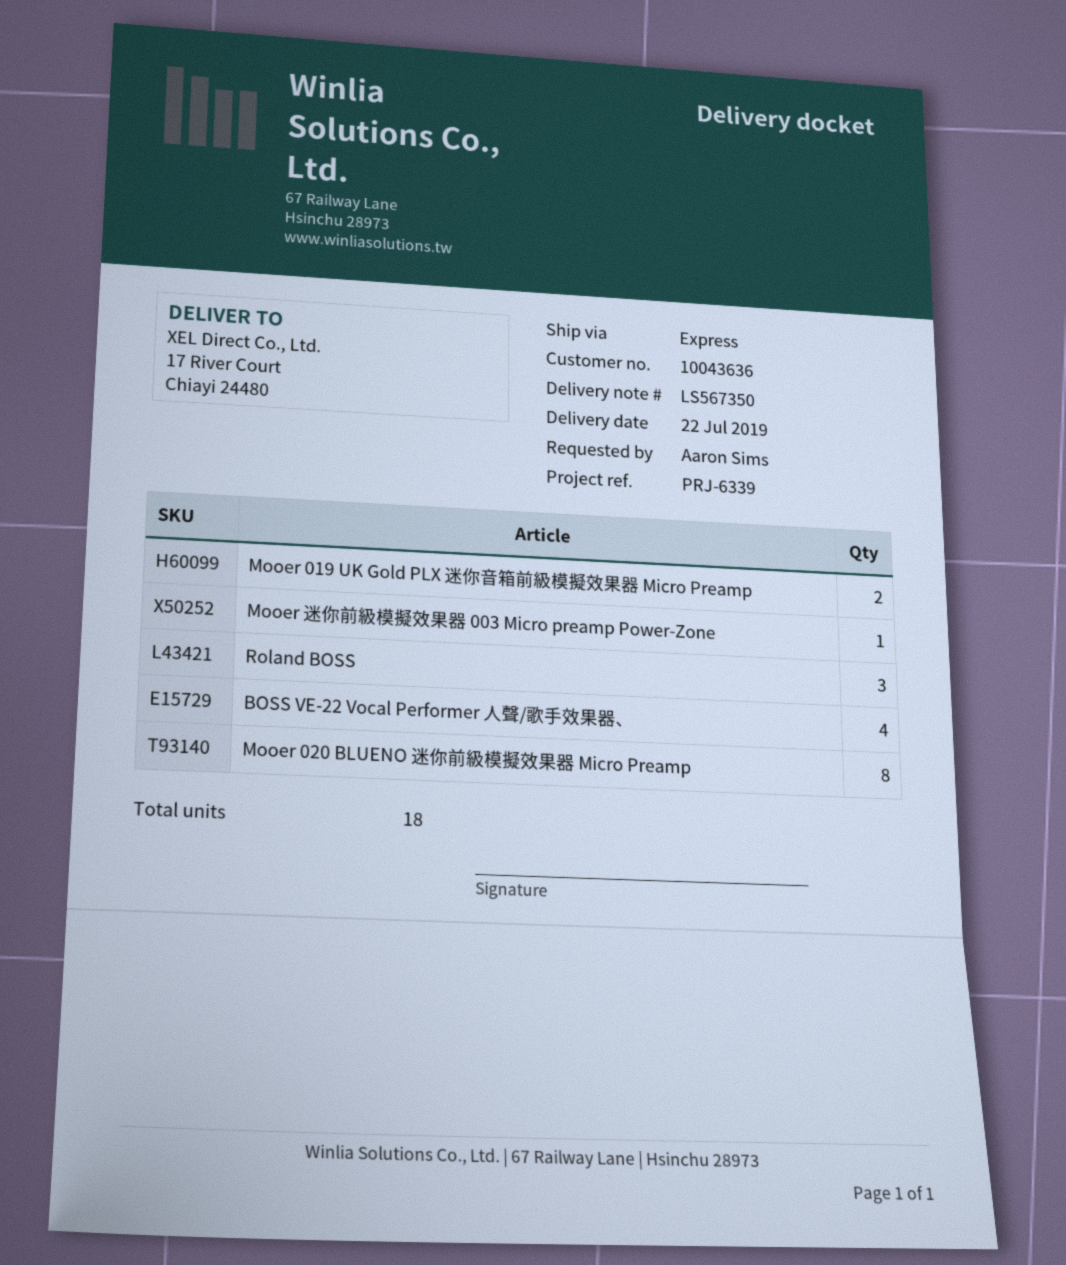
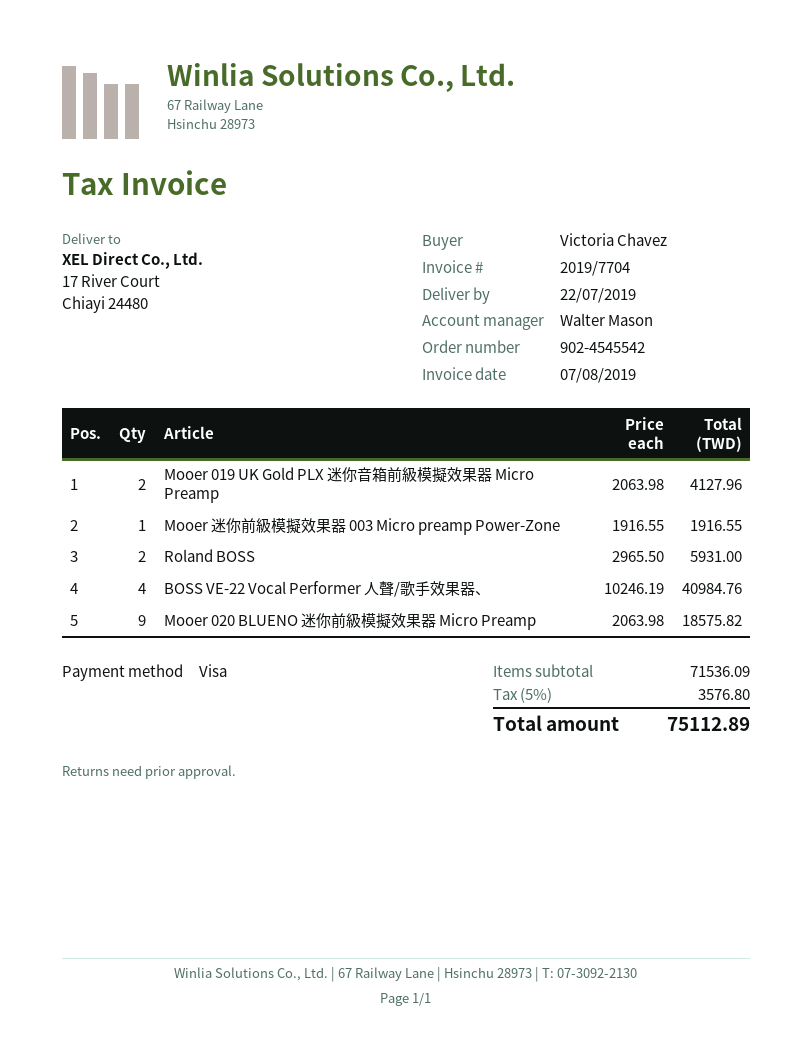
ordered by: Aaron Sims -> Victoria Chavez
Roland BOSS: 3 -> 2
Mooer 020 BLUENO 迷你前級模擬效果器 Micro Preamp: 8 -> 9

